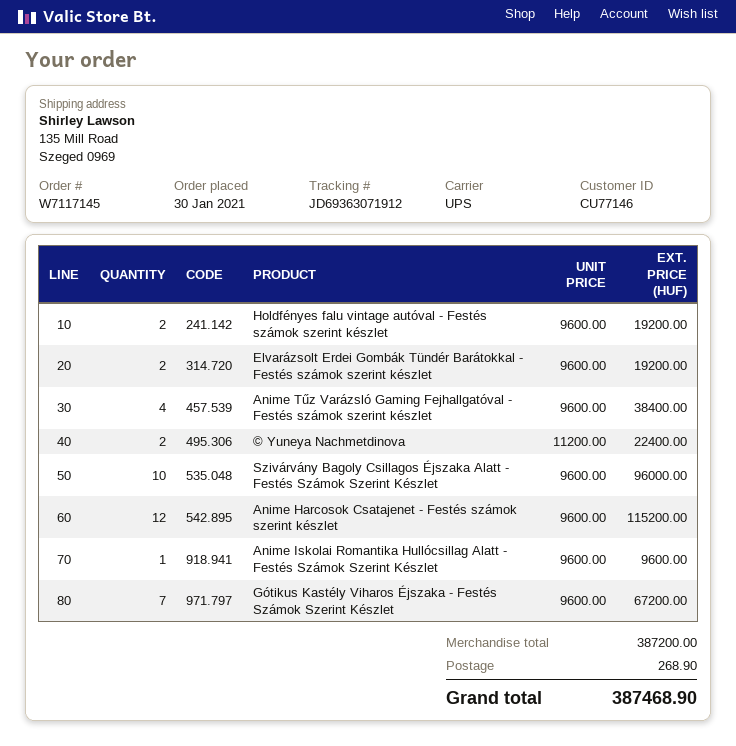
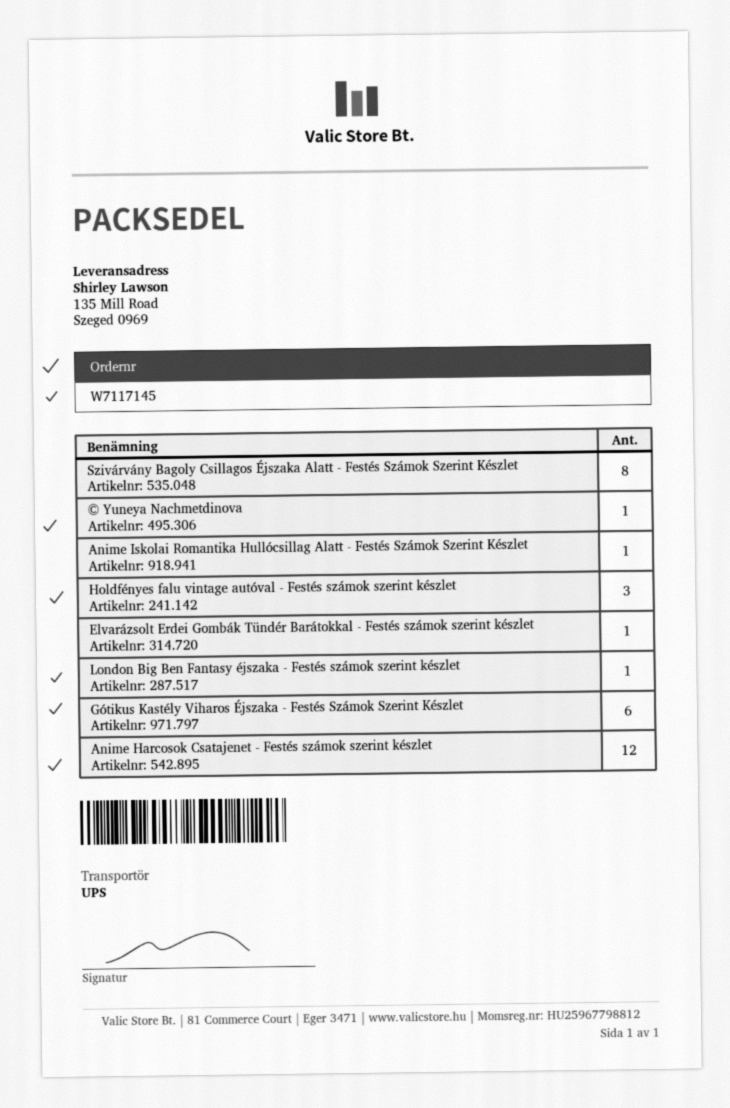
Holdfényes falu vintage autóval - Festés számok szerint készlet: 2 -> 3
Elvarázsolt Erdei Gombák Tündér Barátokkal - Festés számok szerint készlet: 2 -> 1
Anime Tűz Varázsló Gaming Fejhallgatóval - Festés számok szerint készlet: 4 -> none
© Yuneya Nachmetdinova: 2 -> 1
Szivárvány Bagoly Csillagos Éjszaka Alatt - Festés Számok Szerint Készlet: 10 -> 8
Gótikus Kastély Viharos Éjszaka - Festés Számok Szerint Készlet: 7 -> 6
London Big Ben Fantasy éjszaka - Festés számok szerint készlet: none -> 1

